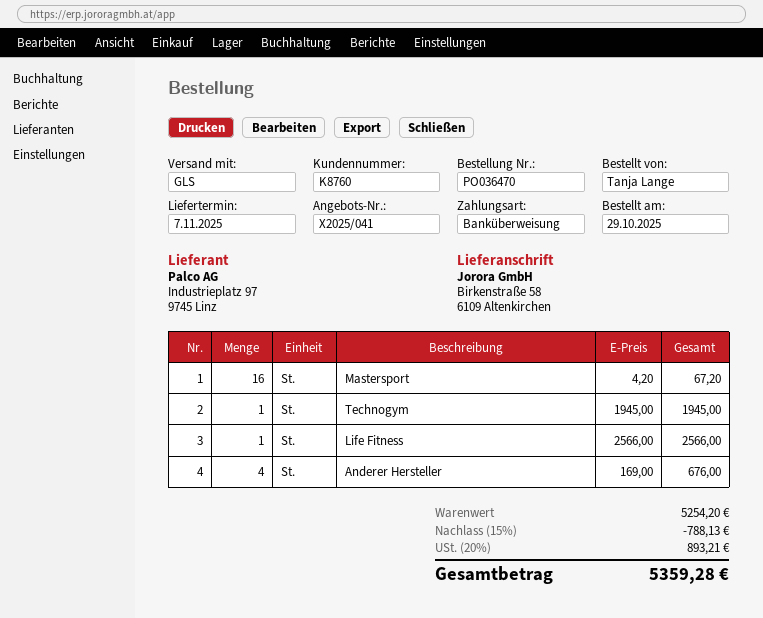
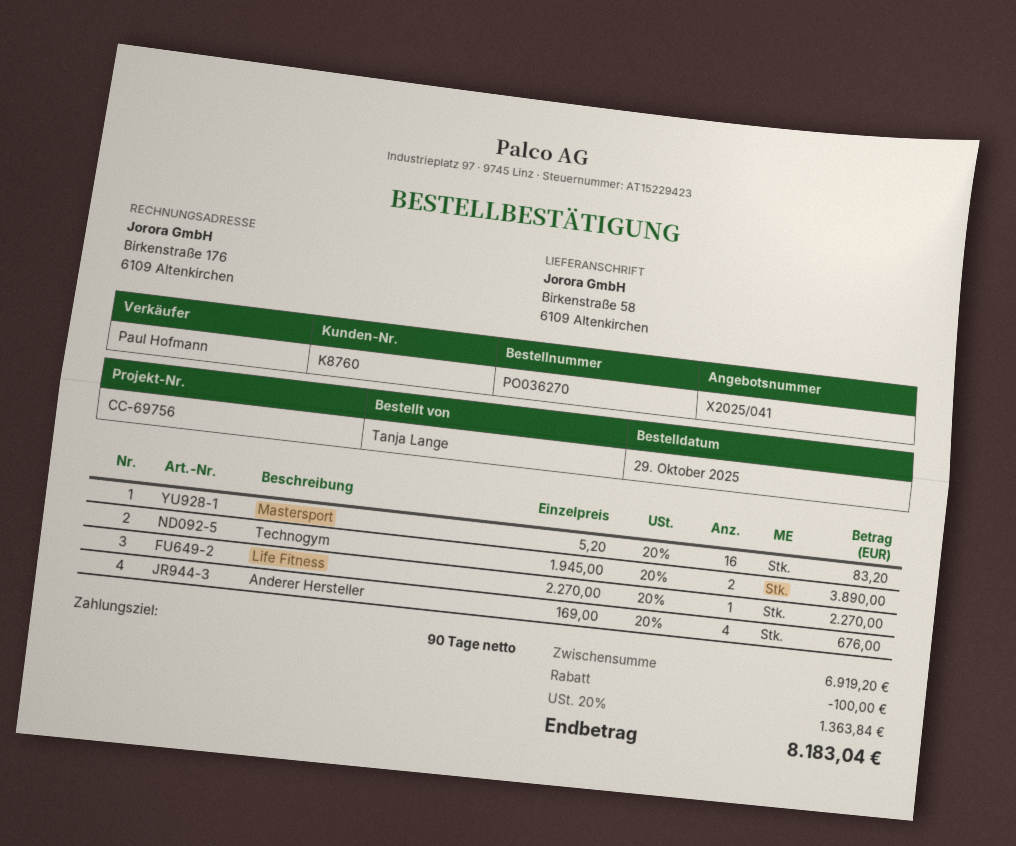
order number: PO036470 -> PO036270
Mastersport: 16 x 4.20 = 67.20 -> 16 x 5.20 = 83.20
Technogym: 1 x 1945.00 = 1945.00 -> 2 x 1945.00 = 3890.00
Life Fitness: 1 x 2566.00 = 2566.00 -> 1 x 2270.00 = 2270.00
subtotal: 5254.20 -> 6919.20
discount: 788.13 -> 100.00
tax: 20% = 893.21 -> 20% = 1363.84
total: 5359.28 -> 8183.04

